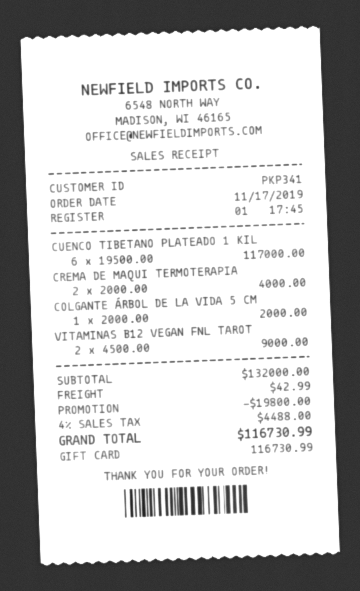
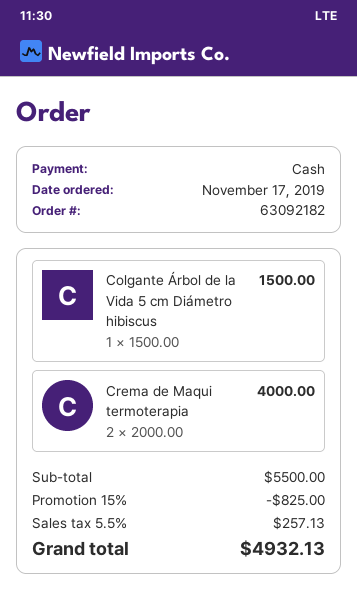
payment method: gift card -> cash
CUENCO TIBETANO PLATEADO 1 KIL: 6 x 19500.00 = 117000.00 -> none
COLGANTE ÁRBOL DE LA VIDA 5 CM: 1 x 2000.00 = 2000.00 -> 1 x 1500.00 = 1500.00
VITAMINAS B12 VEGAN FNL TAROT: 2 x 4500.00 = 9000.00 -> none
subtotal: 132000.00 -> 5500.00
discount: 19800.00 -> 825.00
shipping: 42.99 -> none
tax: 4% = 4488.00 -> 5.5% = 257.13
total: 116730.99 -> 4932.13

